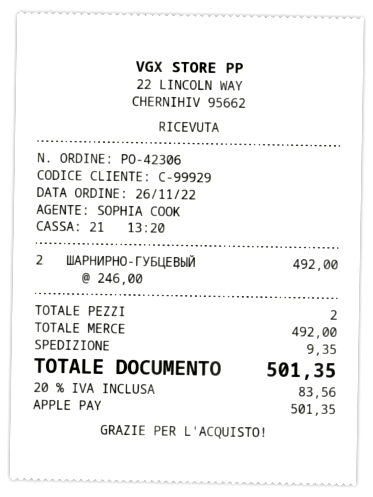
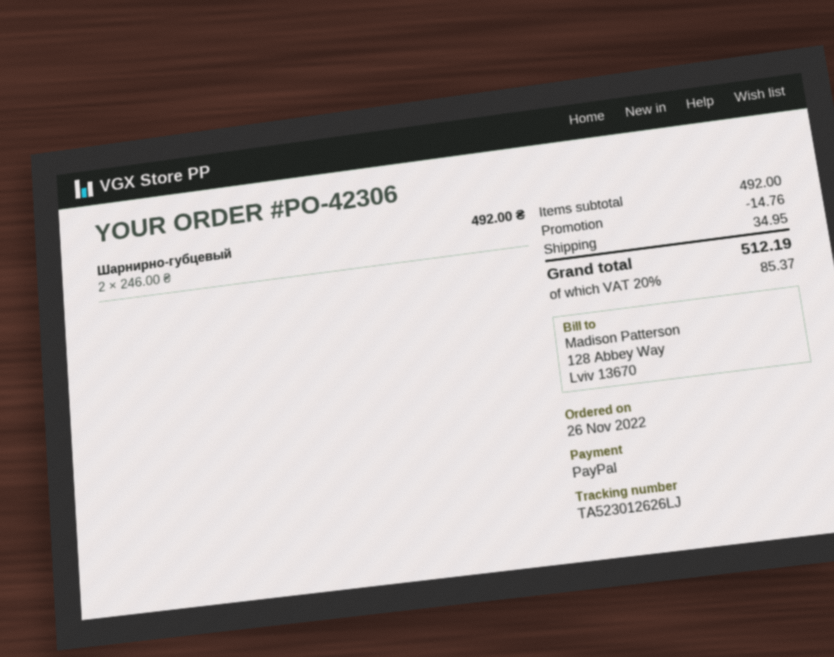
payment method: Apple Pay -> PayPal
discount: none -> 14.76
shipping: 9.35 -> 34.95
tax: 20% = 83.56 -> 20% = 85.37
total: 501.35 -> 512.19

